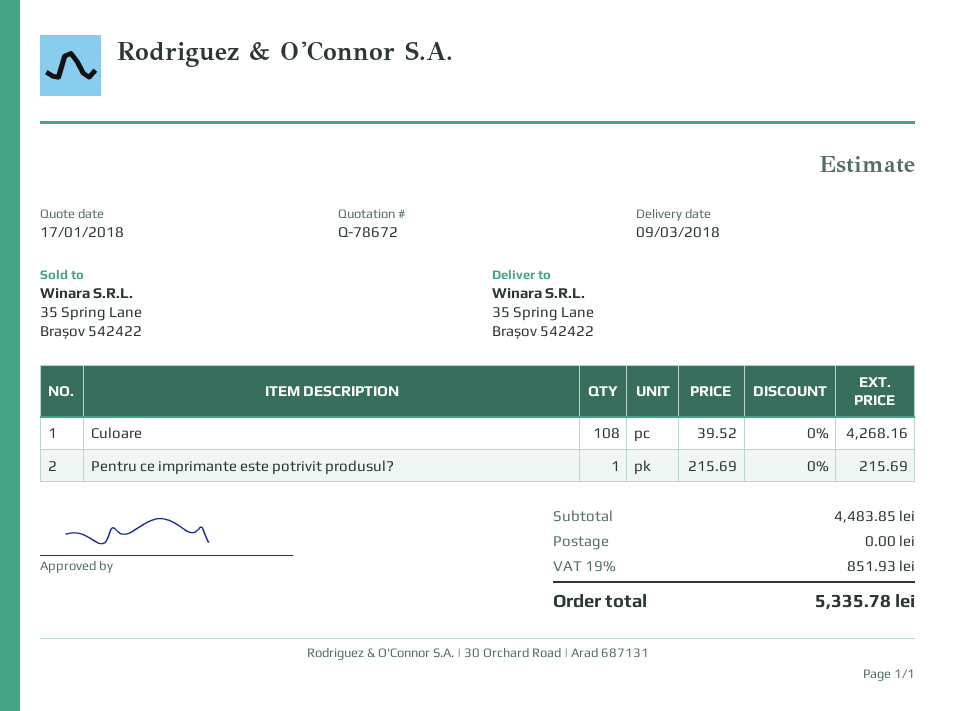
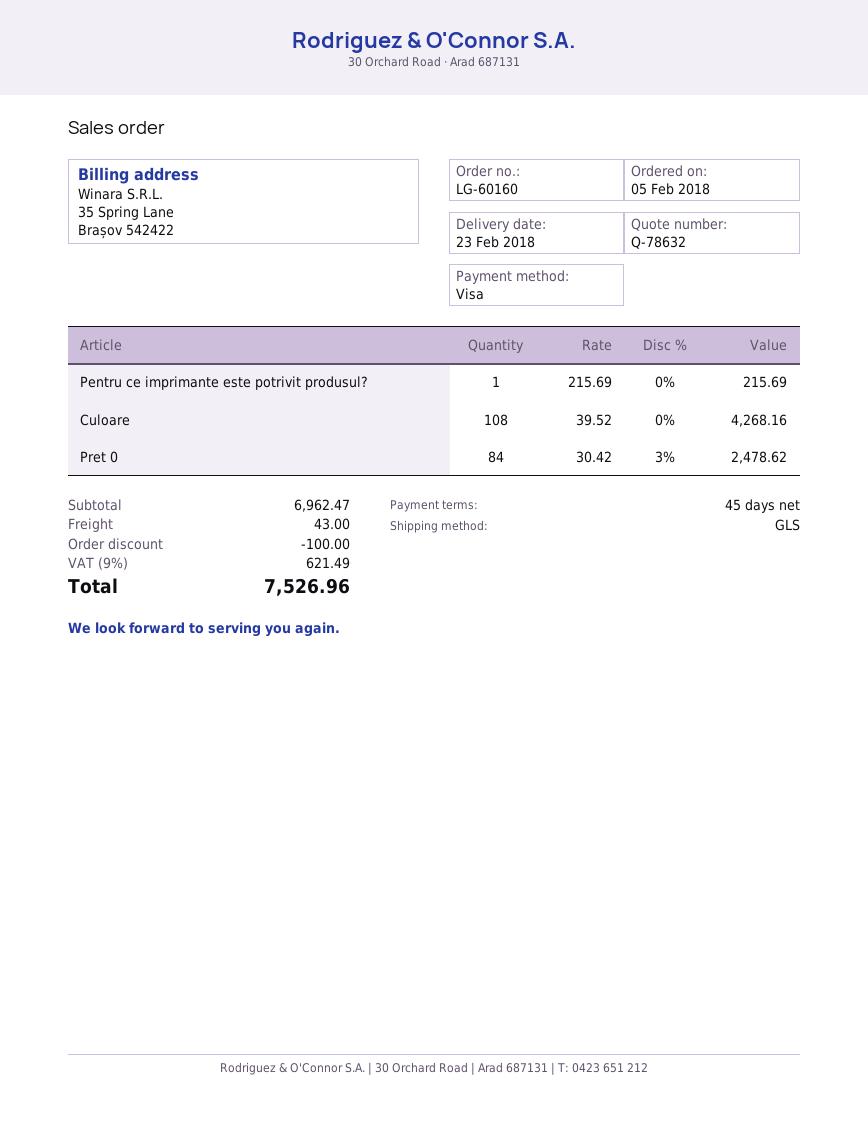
quote number: Q-78672 -> Q-78632
delivery date: 2018-03-09 -> 2018-02-23
Pret 0: none -> 84 x 30.42 - 3% = 2478.62
subtotal: 4483.85 -> 6962.47
discount: none -> 100.00
shipping: 0.00 -> 43.00
tax: 19% = 851.93 -> 9% = 621.49
total: 5335.78 -> 7526.96

